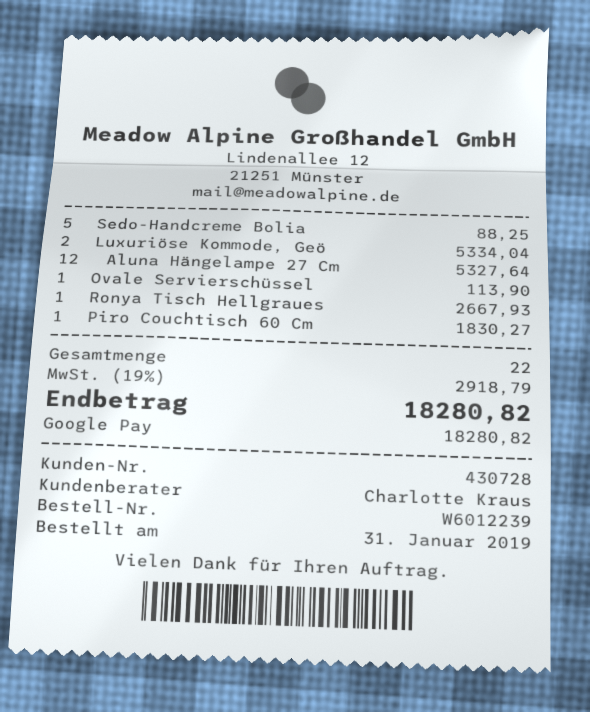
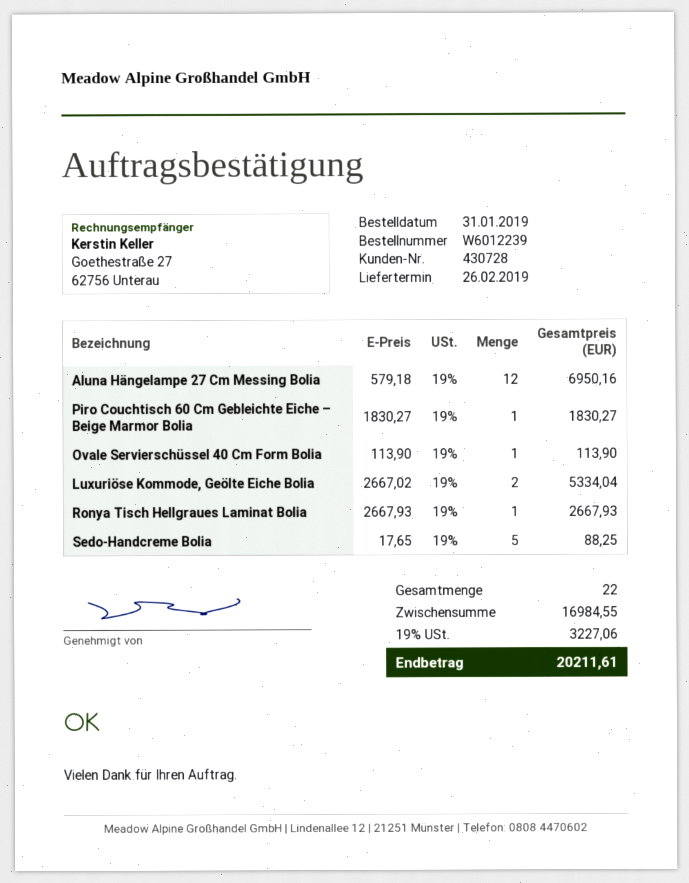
Aluna Hängelampe 27 Cm: 12 for 5327.64 -> 12 for 6950.16
tax: 19% = 2918.79 -> 19% = 3227.06
total: 18280.82 -> 20211.61

